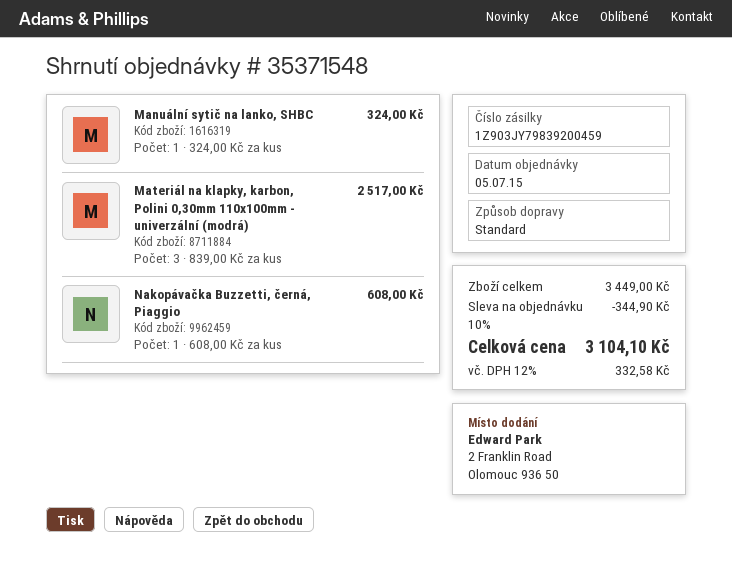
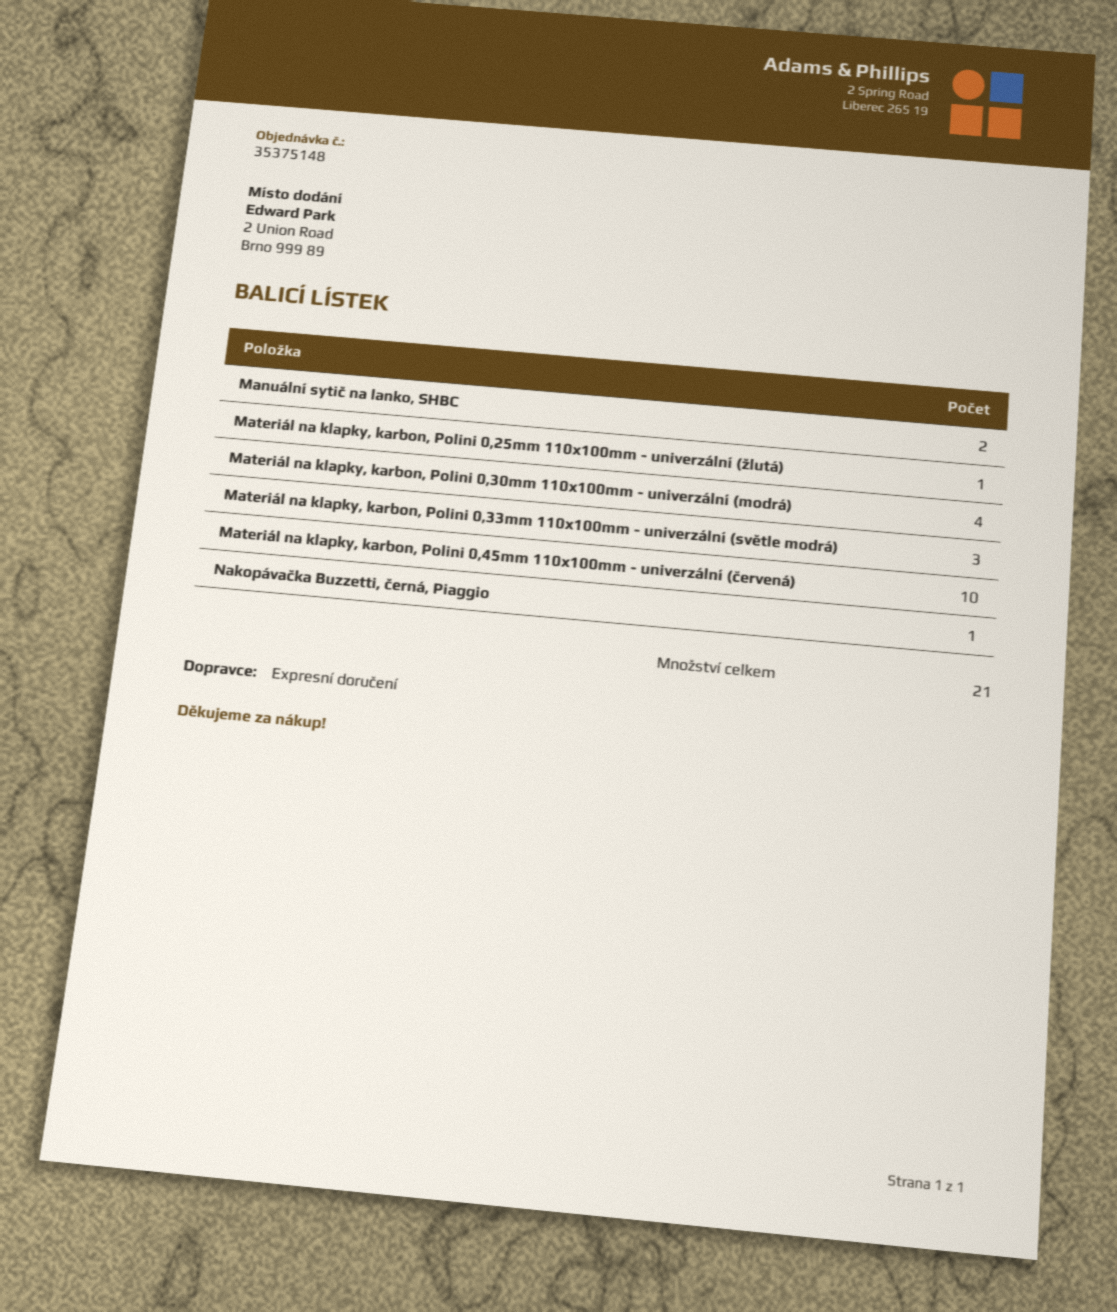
order number: 35371548 -> 35375148
shipping method: standard -> express
ship to: 2 Franklin Road, Olomouc 936 50 -> 2 Union Road, Brno 999 89
Manuální sytič na lanko, SHBC: 1 -> 2
Materiál na klapky, karbon, Polini 0,30mm 110x100mm - univerzální (modrá): 3 -> 4
Materiál na klapky, karbon, Polini 0,25mm 110x100mm - univerzální (žlutá): none -> 1
Materiál na klapky, karbon, Polini 0,33mm 110x100mm - univerzální (světle modrá): none -> 3
Materiál na klapky, karbon, Polini 0,45mm 110x100mm - univerzální (červená): none -> 10

